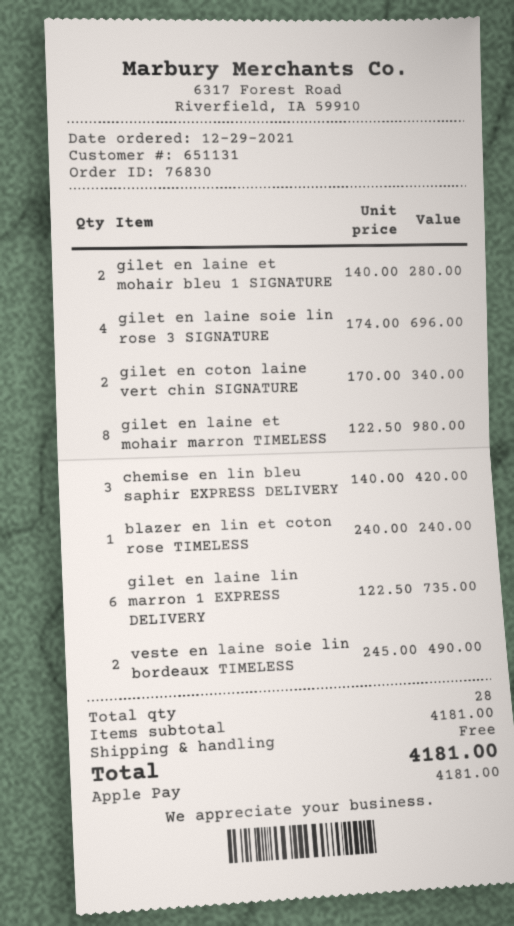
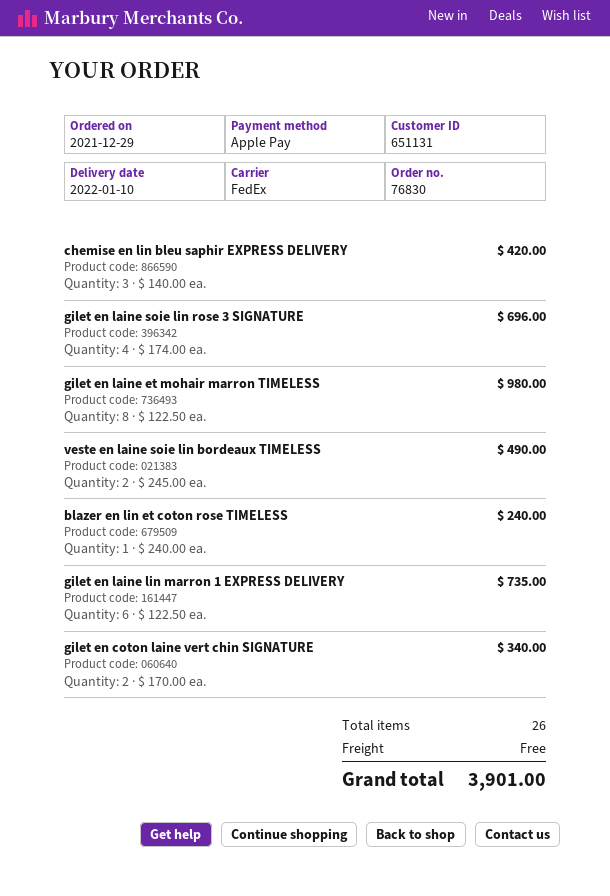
gilet en laine et mohair bleu 1 SIGNATURE: 2 x 140.00 = 280.00 -> none
total quantity: 28 -> 26
total: 4181.00 -> 3901.00

